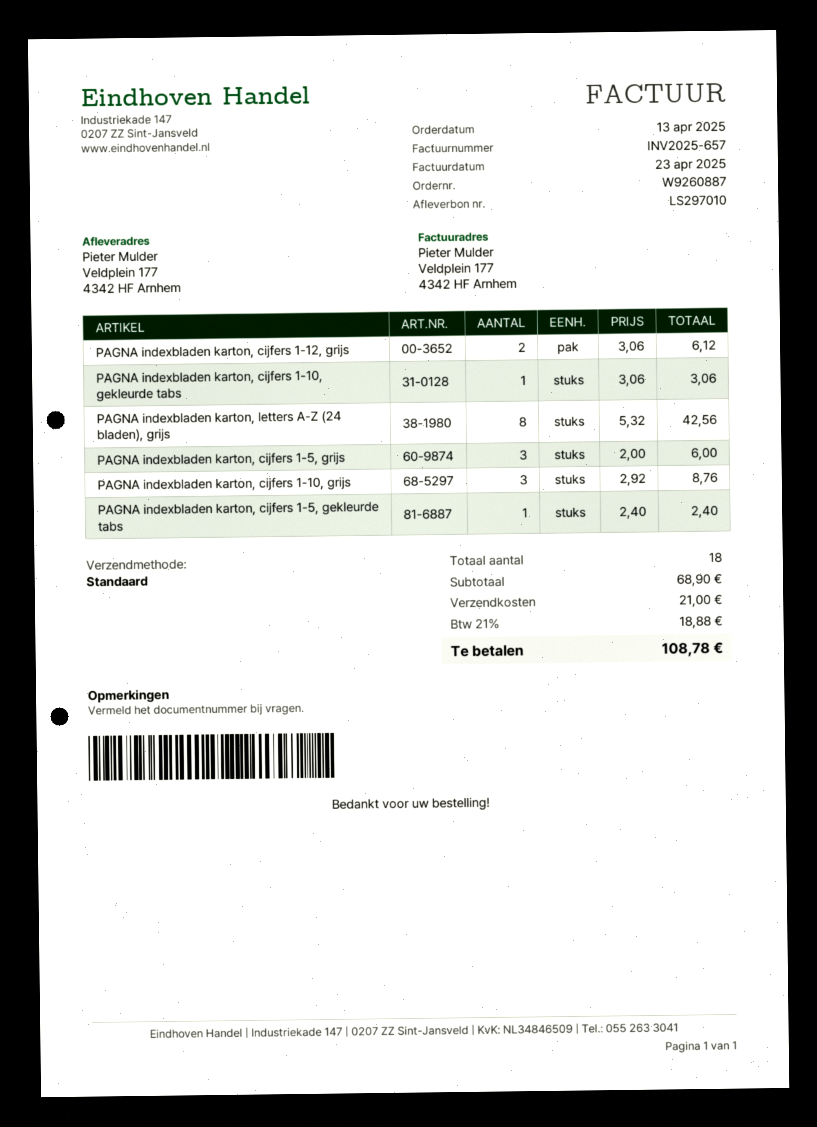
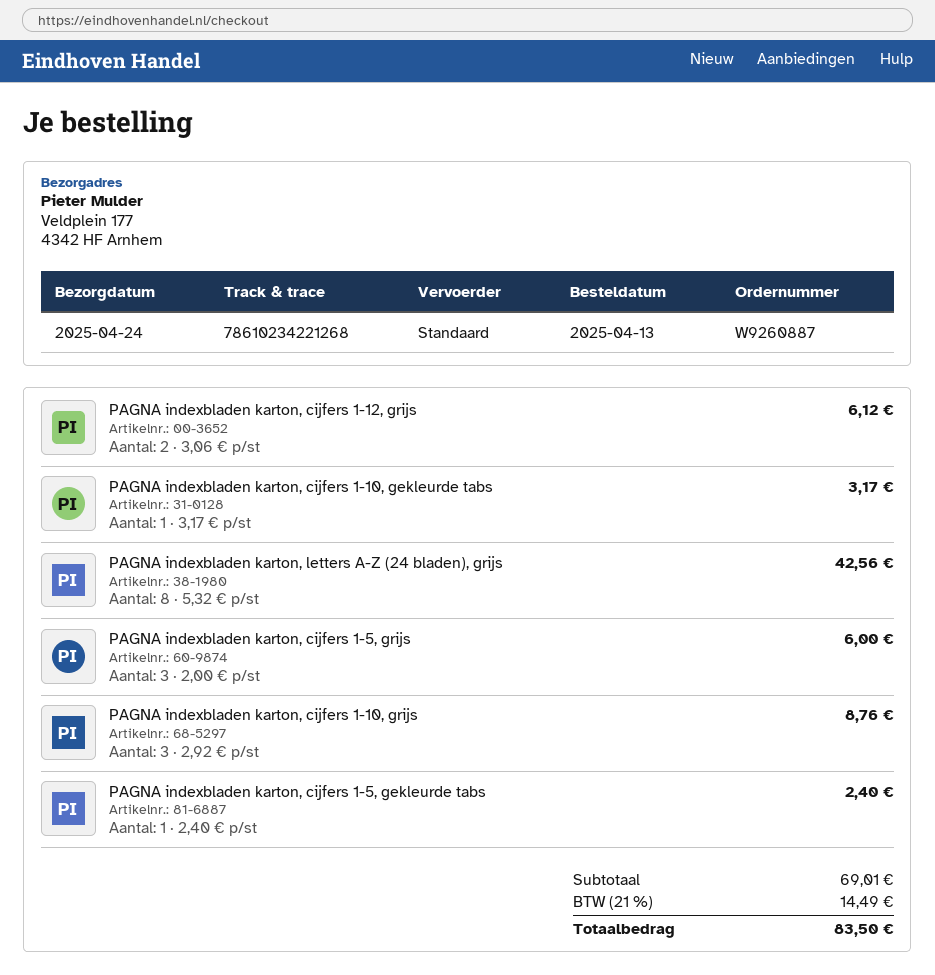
PAGNA indexbladen karton, cijfers 1-10, gekleurde tabs: 1 x 3.06 = 3.06 -> 1 x 3.17 = 3.17
subtotal: 68.90 -> 69.01
shipping: 21.00 -> none
tax: 21% = 18.88 -> 21% = 14.49
total: 108.78 -> 83.50

